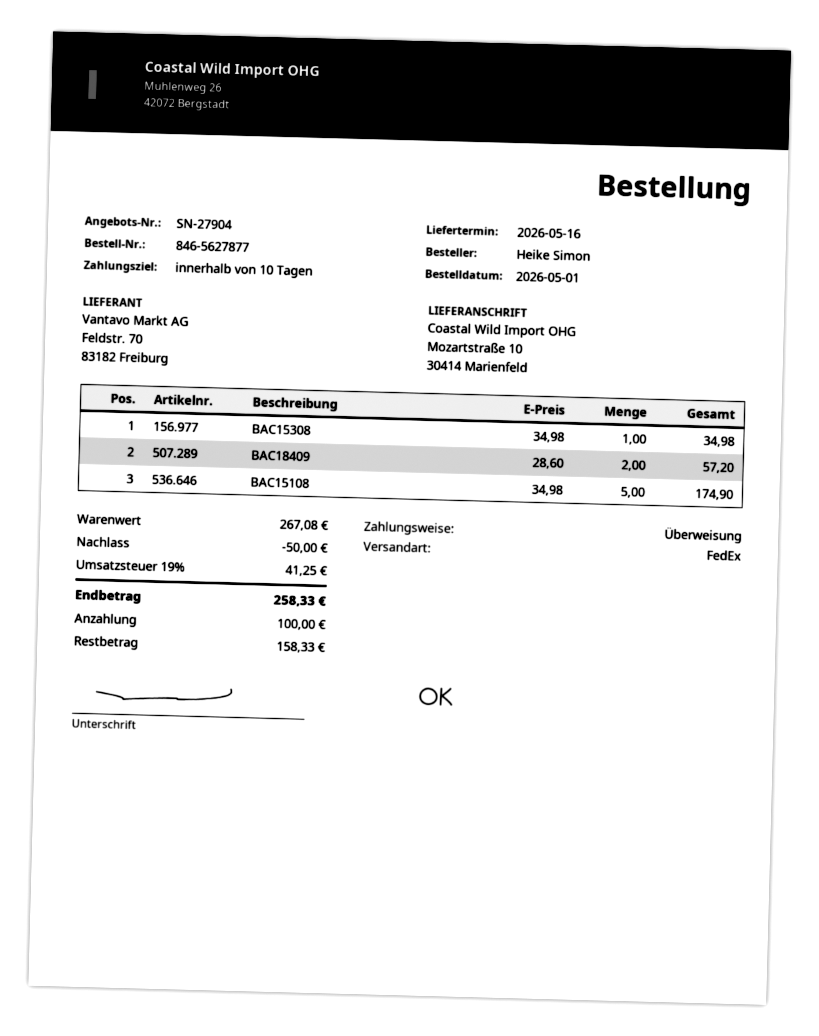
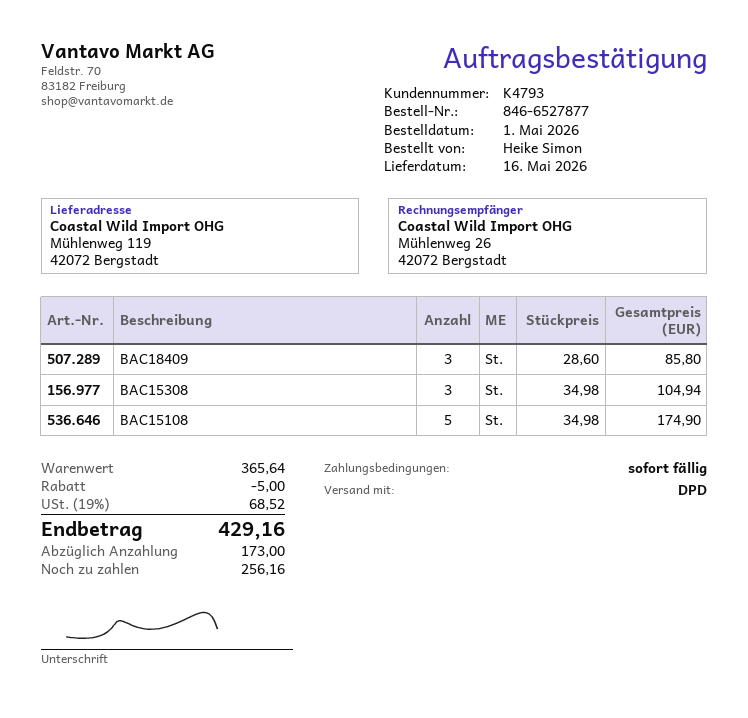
order number: 846-5627877 -> 846-6527877
payment terms: 10 days -> on receipt
shipping method: FedEx -> DPD
ship to: Mozartstraße 10, 30414 Marienfeld -> Mühlenweg 119, 42072 Bergstadt
BAC15308: 1 x 34.98 = 34.98 -> 3 x 34.98 = 104.94
BAC18409: 2 x 28.60 = 57.20 -> 3 x 28.60 = 85.80
subtotal: 267.08 -> 365.64
discount: 50.00 -> 5.00
tax: 19% = 41.25 -> 19% = 68.52
total: 258.33 -> 429.16
deposit: 100.00 -> 173.00
balance: 158.33 -> 256.16

